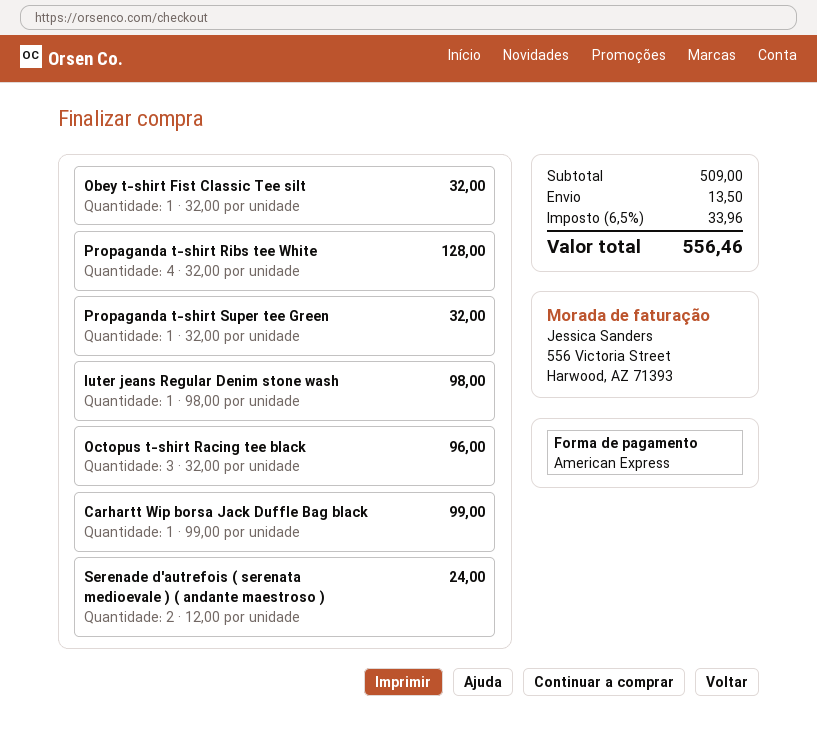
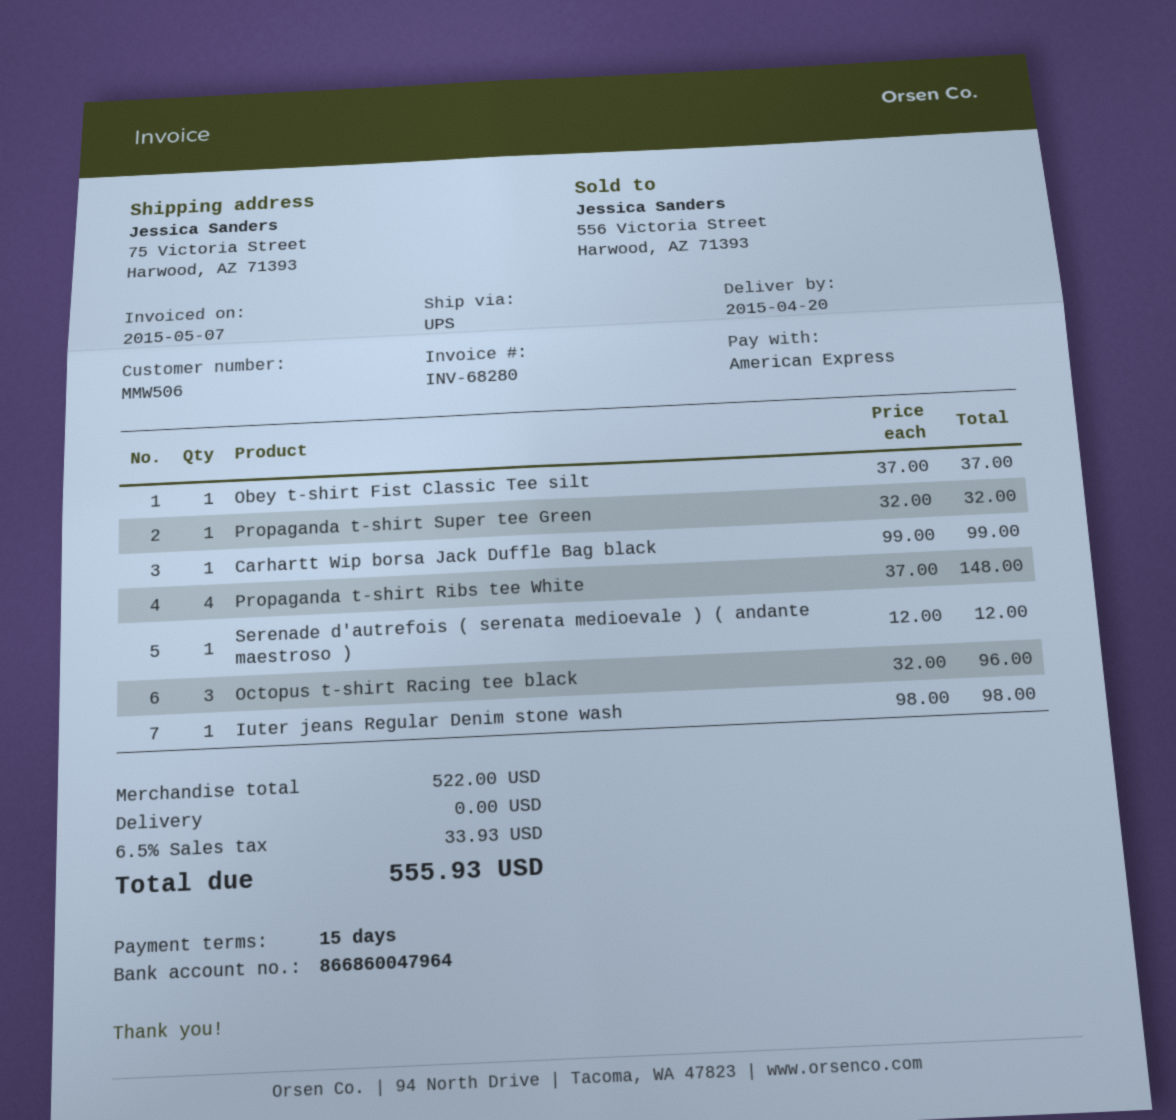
Obey t-shirt Fist Classic Tee silt: 1 x 32.00 = 32.00 -> 1 x 37.00 = 37.00
Propaganda t-shirt Ribs tee White: 4 x 32.00 = 128.00 -> 4 x 37.00 = 148.00
Serenade d'autrefois ( serenata medioevale ) ( andante maestroso ): 2 x 12.00 = 24.00 -> 1 x 12.00 = 12.00
subtotal: 509.00 -> 522.00
shipping: 13.50 -> 0.00
tax: 6.5% = 33.96 -> 6.5% = 33.93
total: 556.46 -> 555.93

